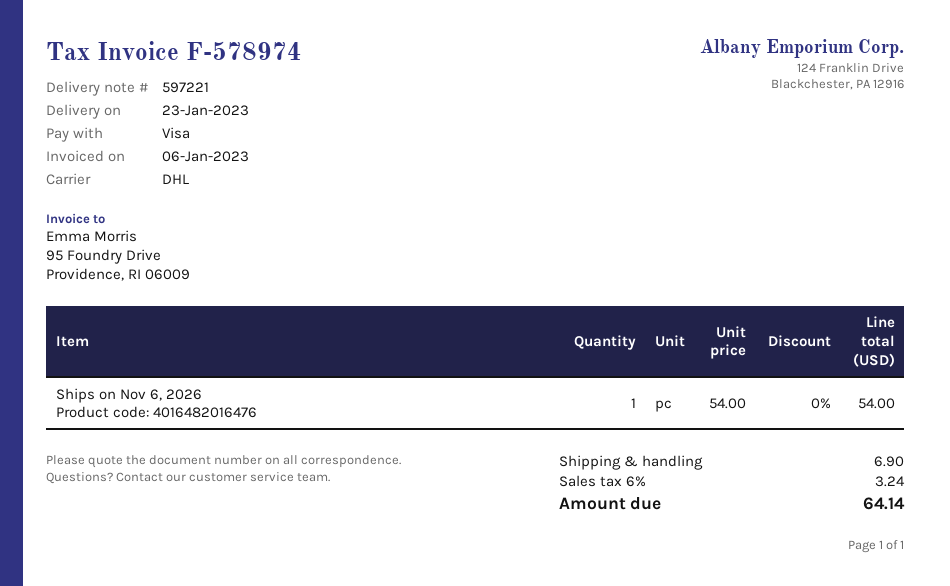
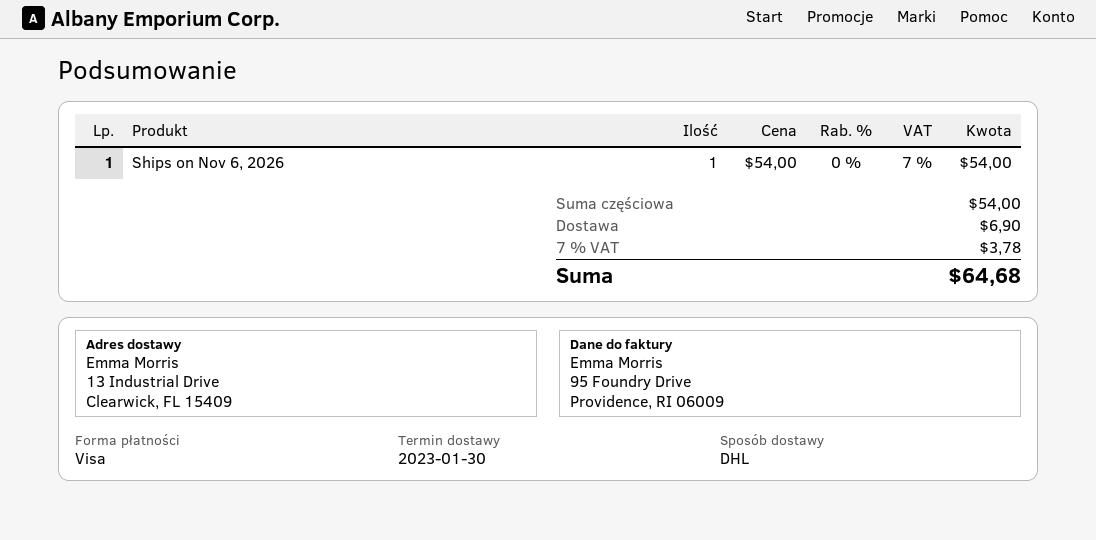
delivery date: 2023-01-23 -> 2023-01-30
tax: 6% = 3.24 -> 7% = 3.78
total: 64.14 -> 64.68

